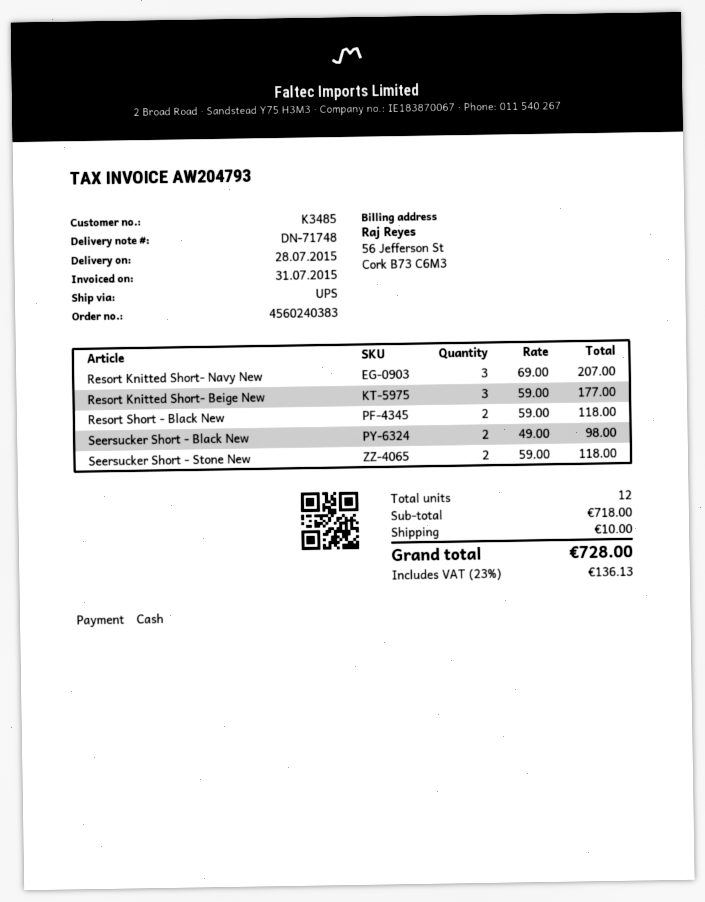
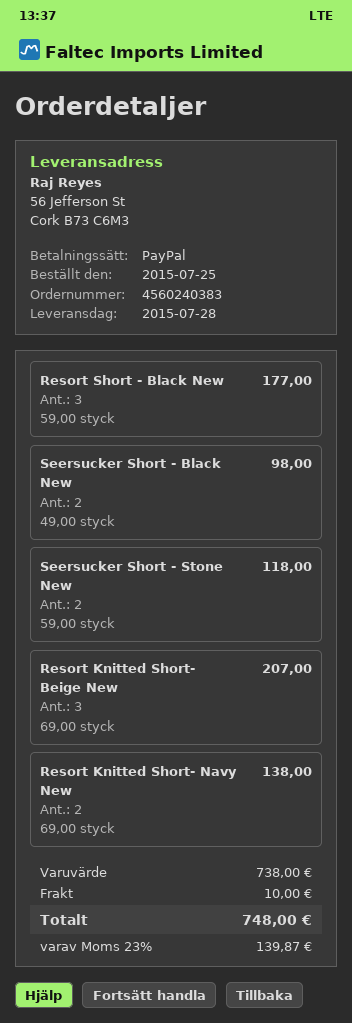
payment method: cash -> PayPal
Resort Knitted Short- Navy New: 3 x 69.00 = 207.00 -> 2 x 69.00 = 138.00
Resort Knitted Short- Beige New: 3 x 59.00 = 177.00 -> 3 x 69.00 = 207.00
Resort Short - Black New: 2 x 59.00 = 118.00 -> 3 x 59.00 = 177.00
subtotal: 718.00 -> 738.00
tax: 23% = 136.13 -> 23% = 139.87
total: 728.00 -> 748.00

